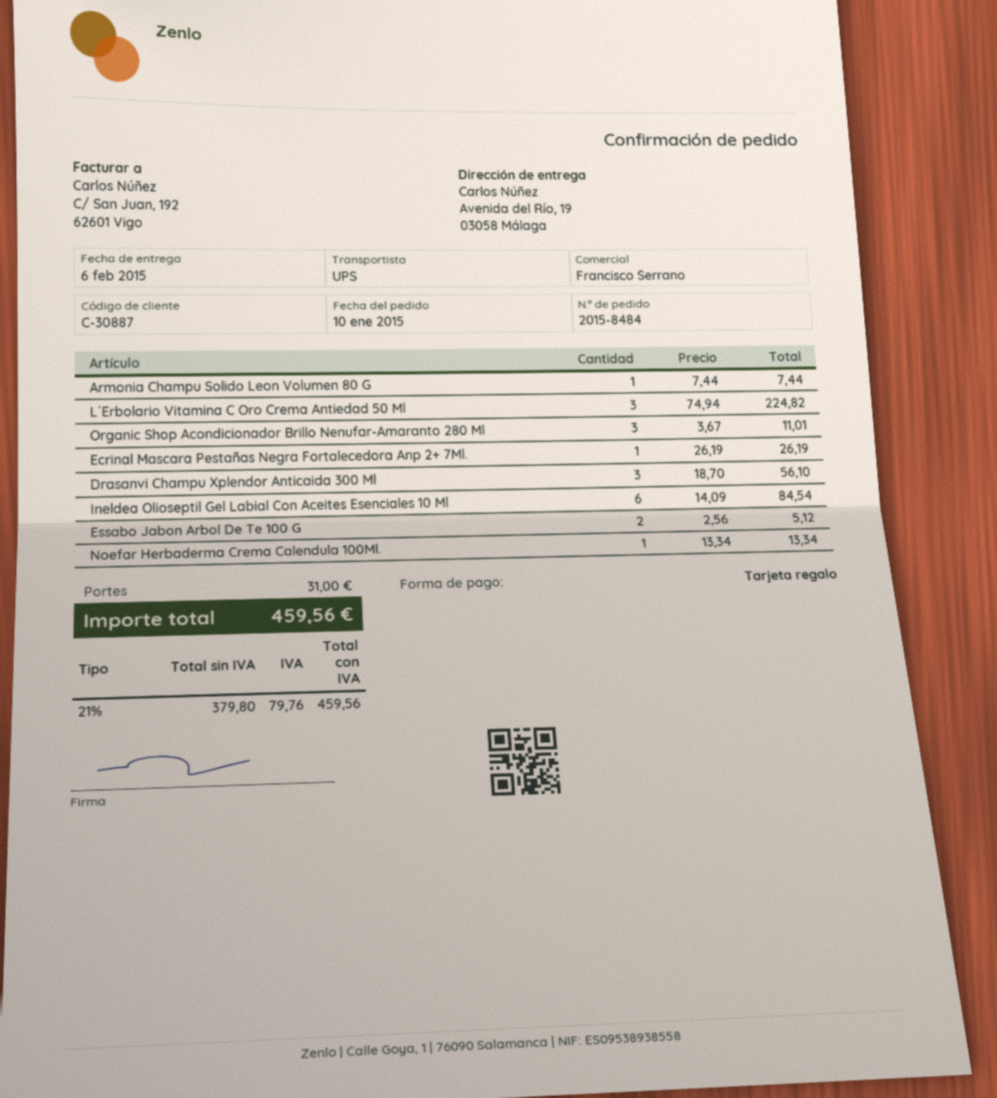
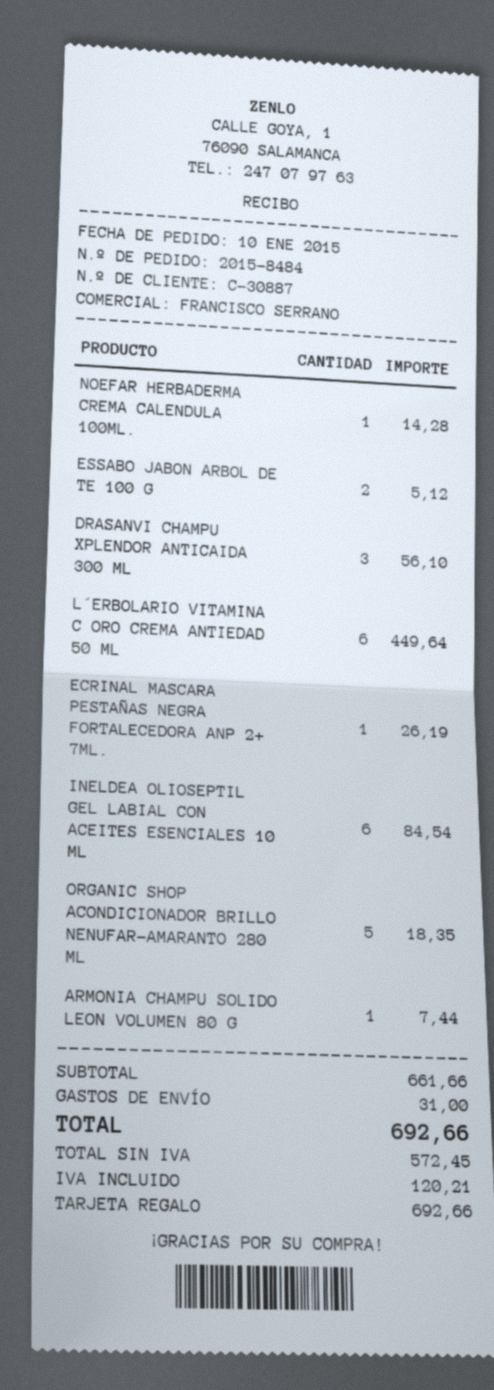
L´Erbolario Vitamina C Oro Crema Antiedad 50 Ml: 3 for 224.82 -> 6 for 449.64
Organic Shop Acondicionador Brillo Nenufar-Amaranto 280 Ml: 3 for 11.01 -> 5 for 18.35
Noefar Herbaderma Crema Calendula 100Ml.: 1 for 13.34 -> 1 for 14.28
net: 379.80 -> 572.45
tax: 79.76 -> 120.21
total: 459.56 -> 692.66

